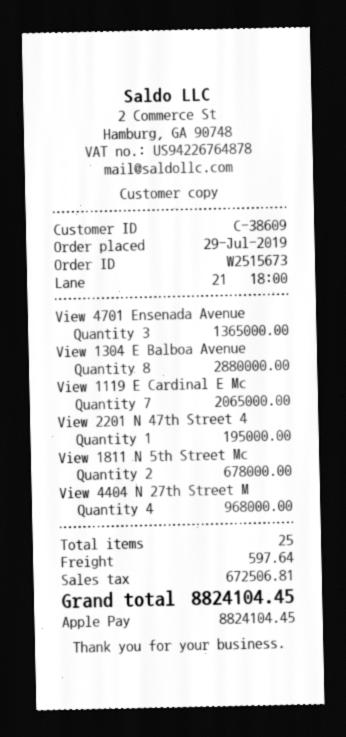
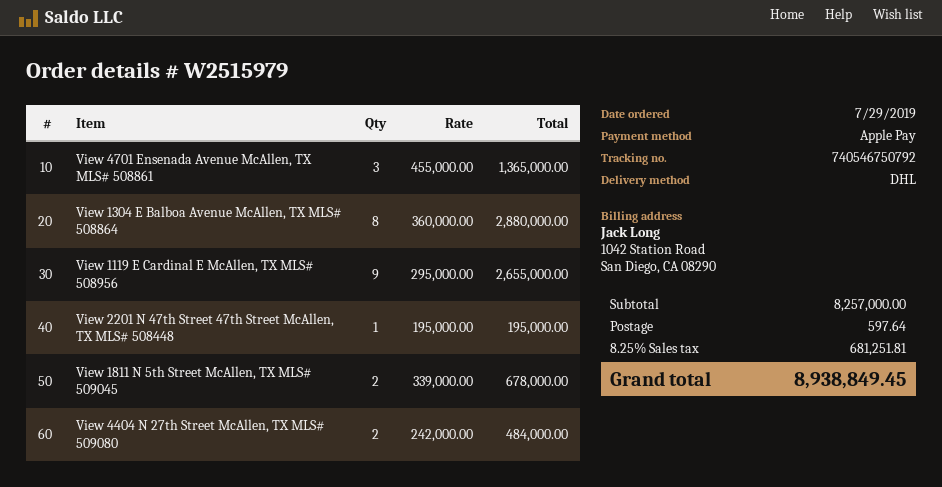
order number: W2515673 -> W2515979
View 1119 E Cardinal E Mc: 7 for 2065000.00 -> 9 for 2655000.00
View 4404 N 27th Street M: 4 for 968000.00 -> 2 for 484000.00
tax: 672506.81 -> 681251.81
total: 8824104.45 -> 8938849.45

